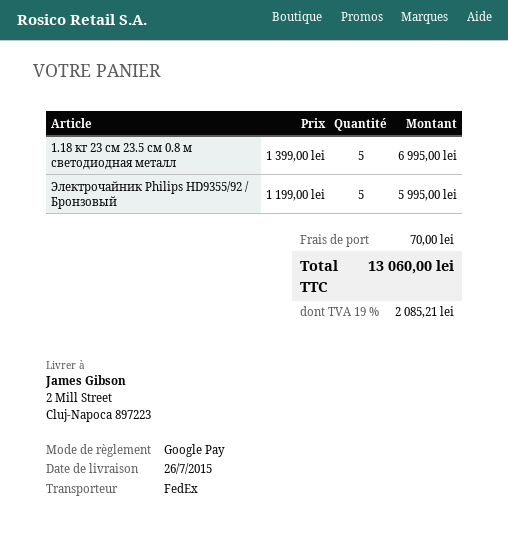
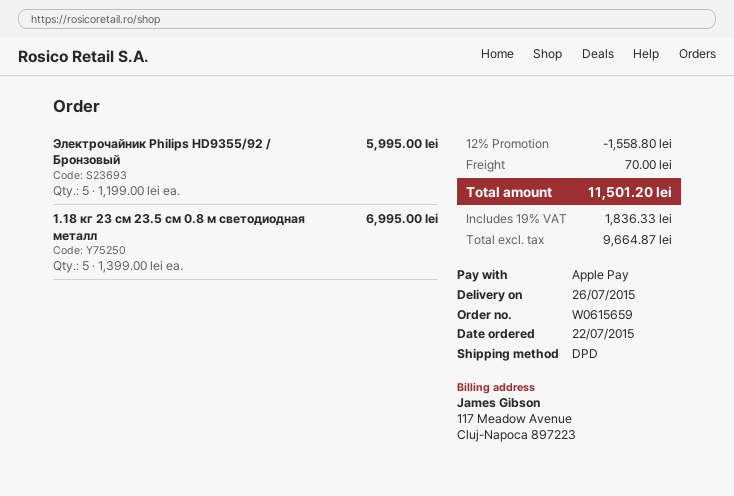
payment method: Google Pay -> Apple Pay
shipping method: FedEx -> DPD
discount: none -> 12% = 1558.80
tax: 19% = 2085.21 -> 19% = 1836.33
total: 13060.00 -> 11501.20

